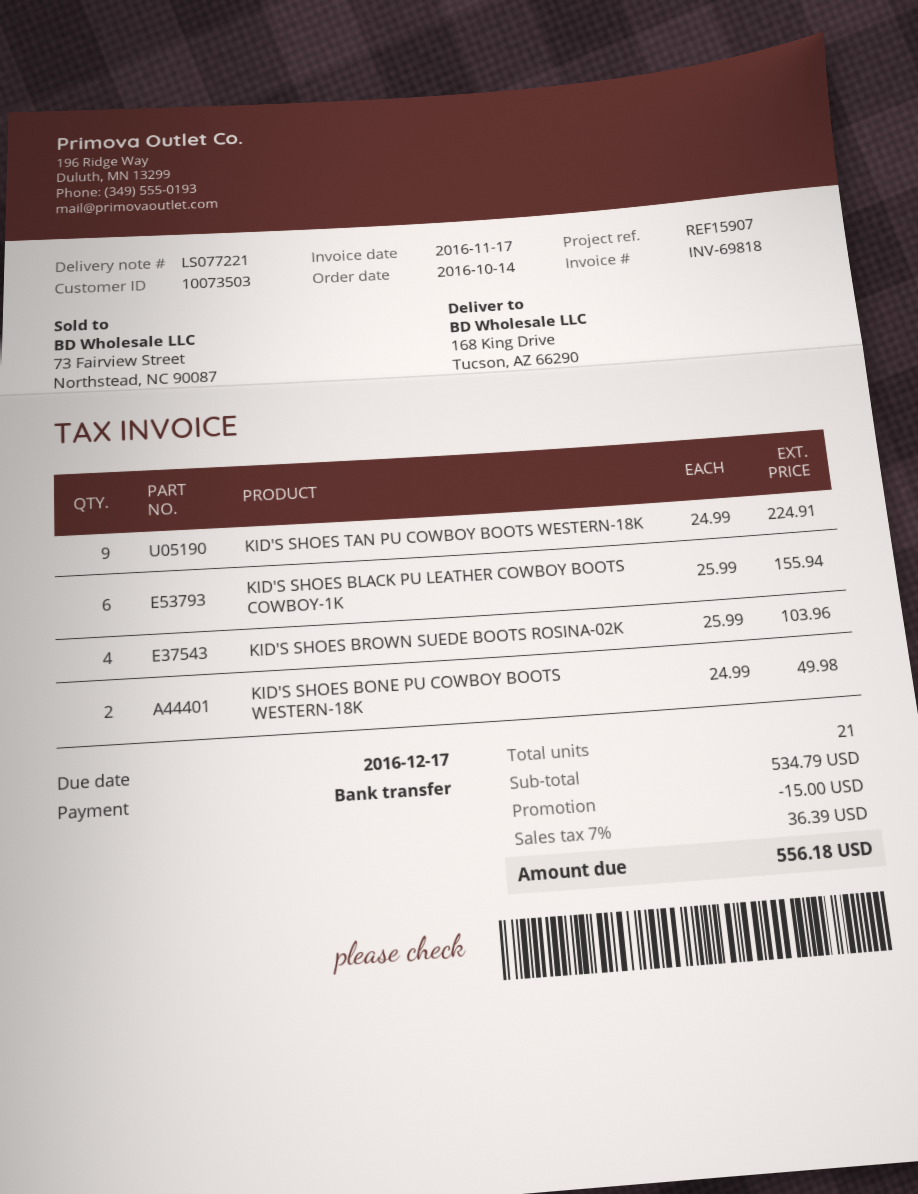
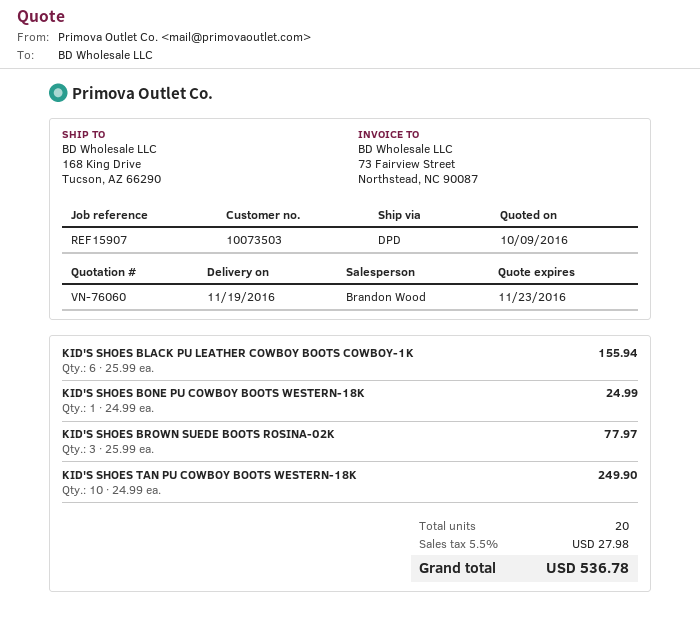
KID'S SHOES TAN PU COWBOY BOOTS WESTERN-18K: 9 x 24.99 = 224.91 -> 10 x 24.99 = 249.90
KID'S SHOES BROWN SUEDE BOOTS ROSINA-02K: 4 x 25.99 = 103.96 -> 3 x 25.99 = 77.97
KID'S SHOES BONE PU COWBOY BOOTS WESTERN-18K: 2 x 24.99 = 49.98 -> 1 x 24.99 = 24.99
total quantity: 21 -> 20
discount: 15.00 -> none
tax: 7% = 36.39 -> 5.5% = 27.98
total: 556.18 -> 536.78

